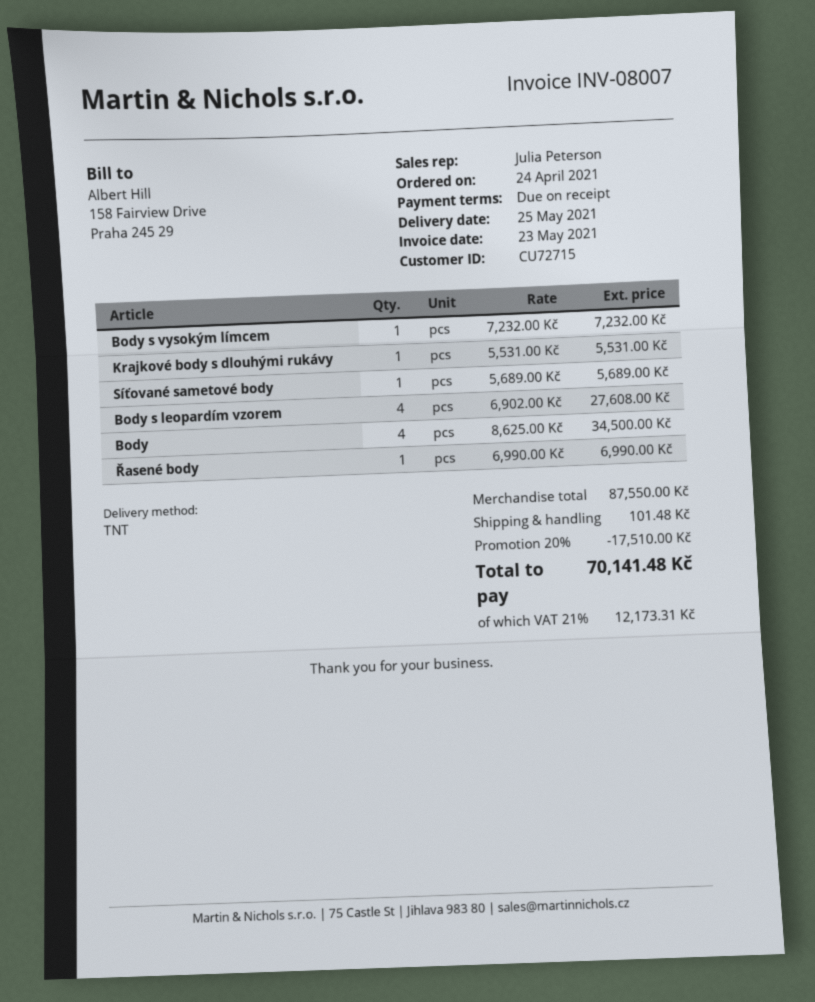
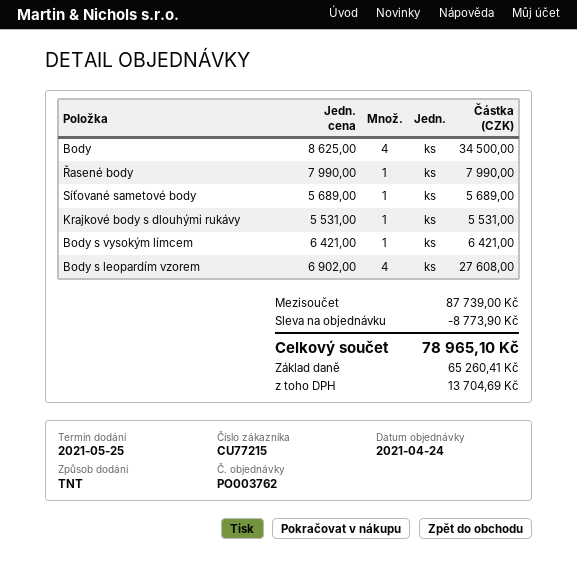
customer number: CU72715 -> CU77215
Body s vysokým límcem: 1 x 7232.00 = 7232.00 -> 1 x 6421.00 = 6421.00
Řasené body: 1 x 6990.00 = 6990.00 -> 1 x 7990.00 = 7990.00
subtotal: 87550.00 -> 87739.00
discount: 17510.00 -> 8773.90
shipping: 101.48 -> none
tax: 12173.31 -> 13704.69
total: 70141.48 -> 78965.10

